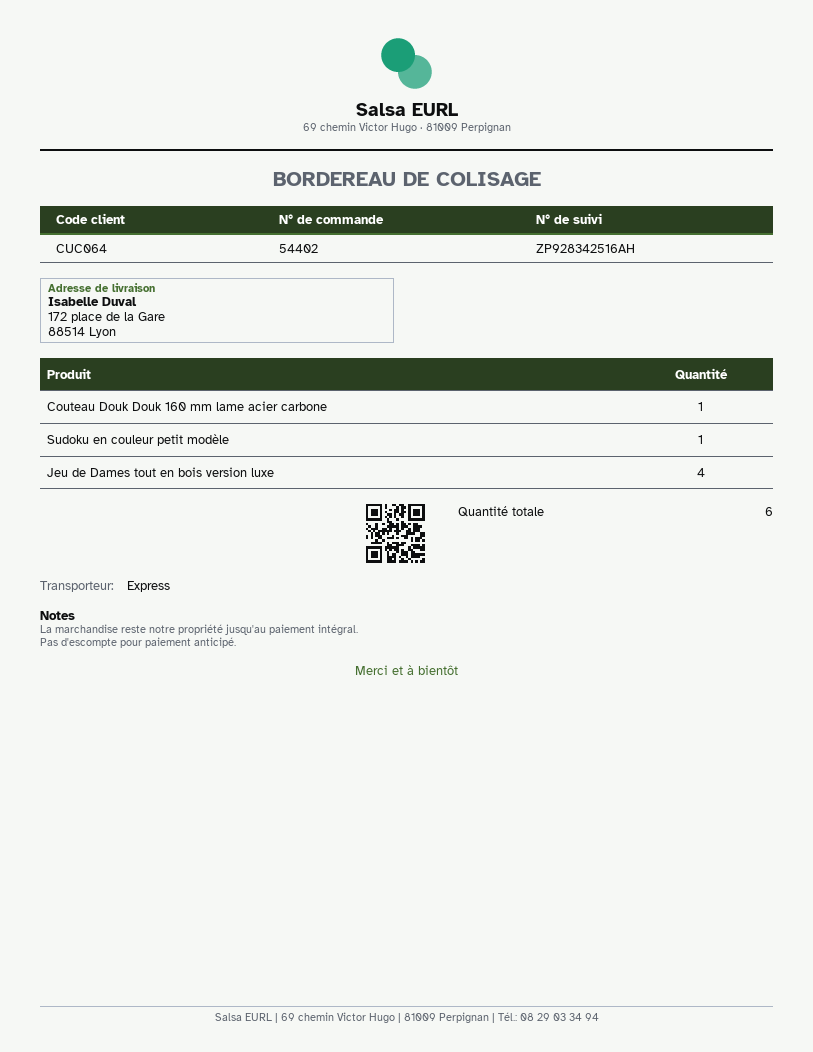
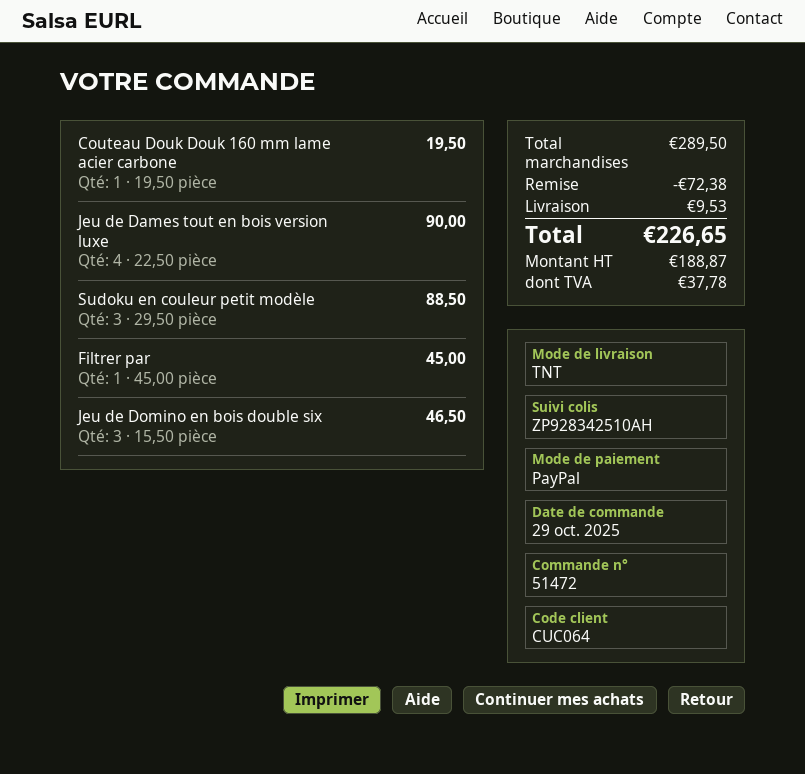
order number: 54402 -> 51472
shipping method: express -> TNT
tracking number: ZP928342516AH -> ZP928342510AH
Sudoku en couleur petit modèle: 1 -> 3
Filtrer par: none -> 1
Jeu de Domino en bois double six: none -> 3

